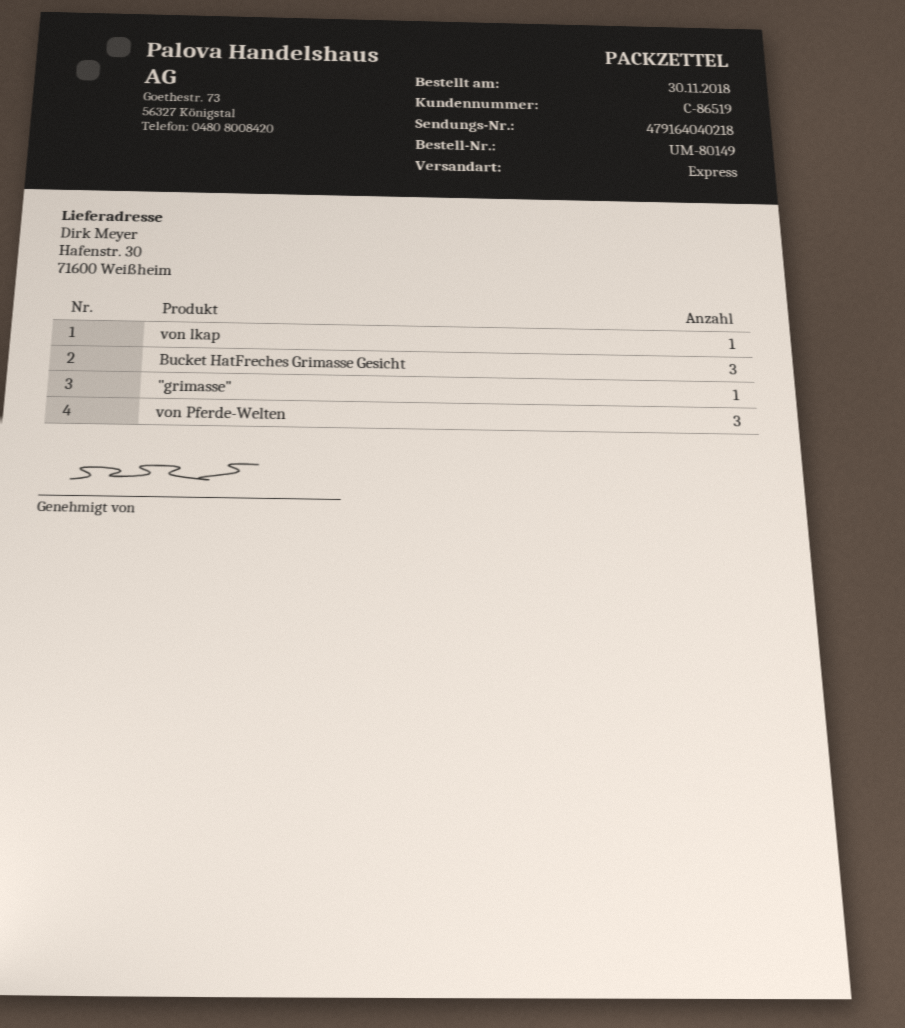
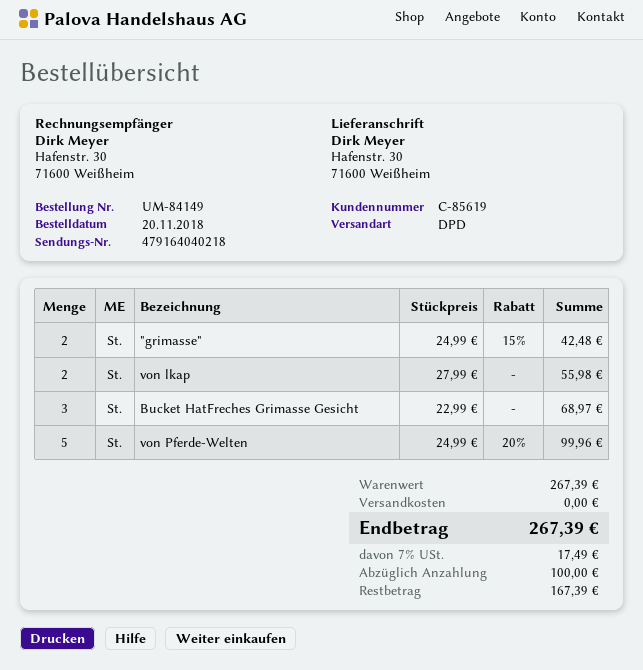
order number: UM-80149 -> UM-84149
order date: 2018-11-30 -> 2018-11-20
customer number: C-86519 -> C-85619
shipping method: express -> DPD
von lkap: 1 -> 2
"grimasse": 1 -> 2
von Pferde-Welten: 3 -> 5

